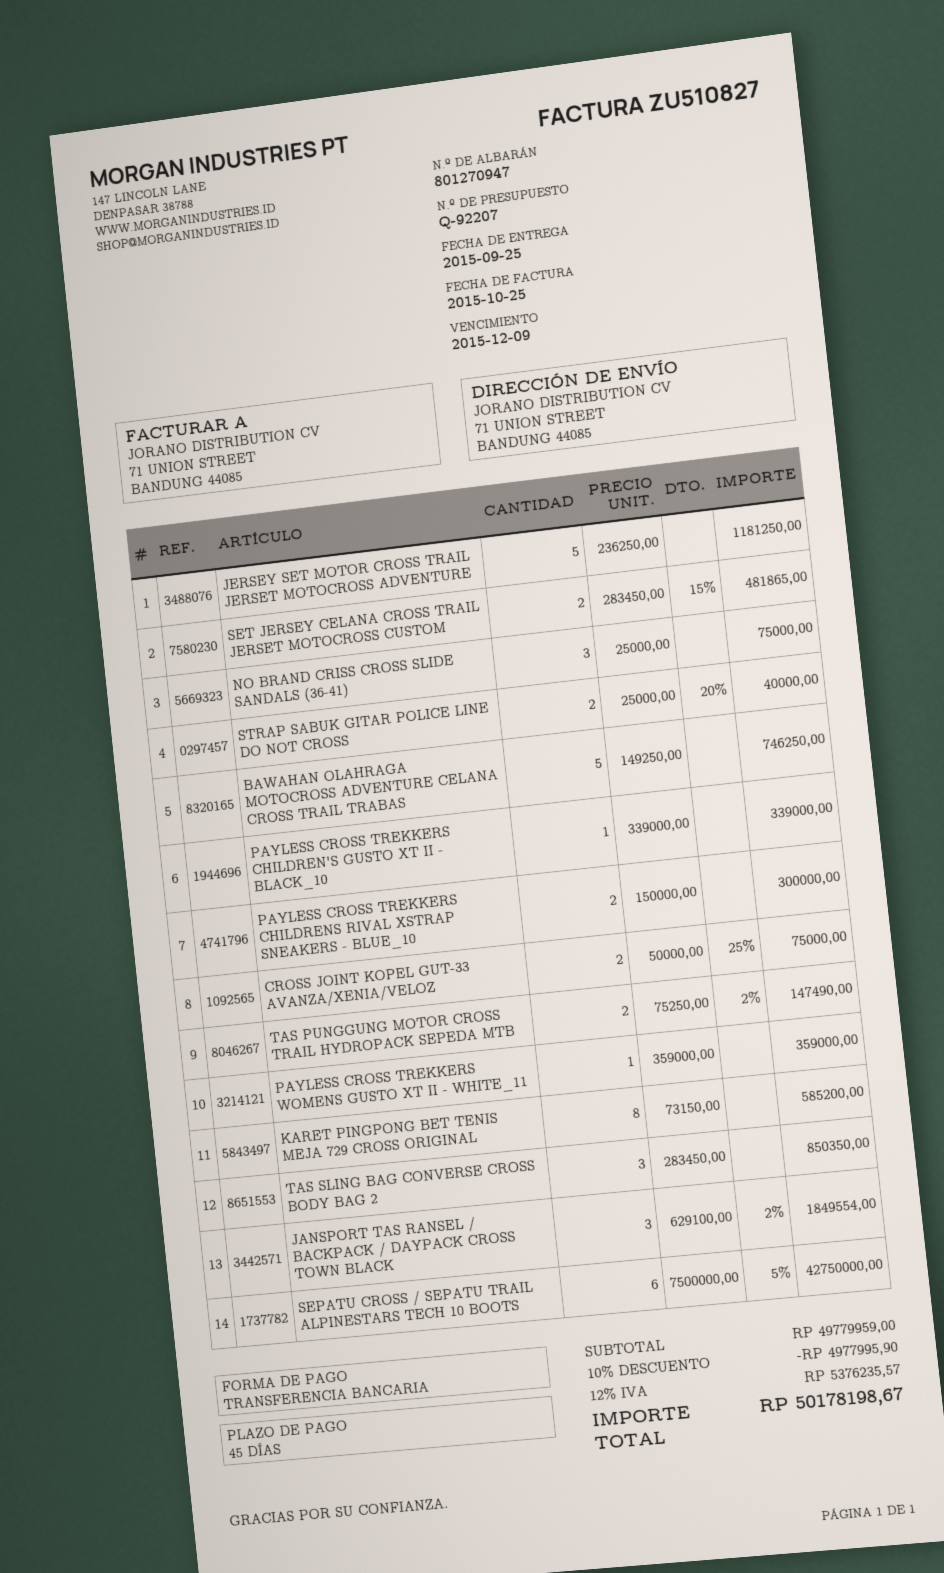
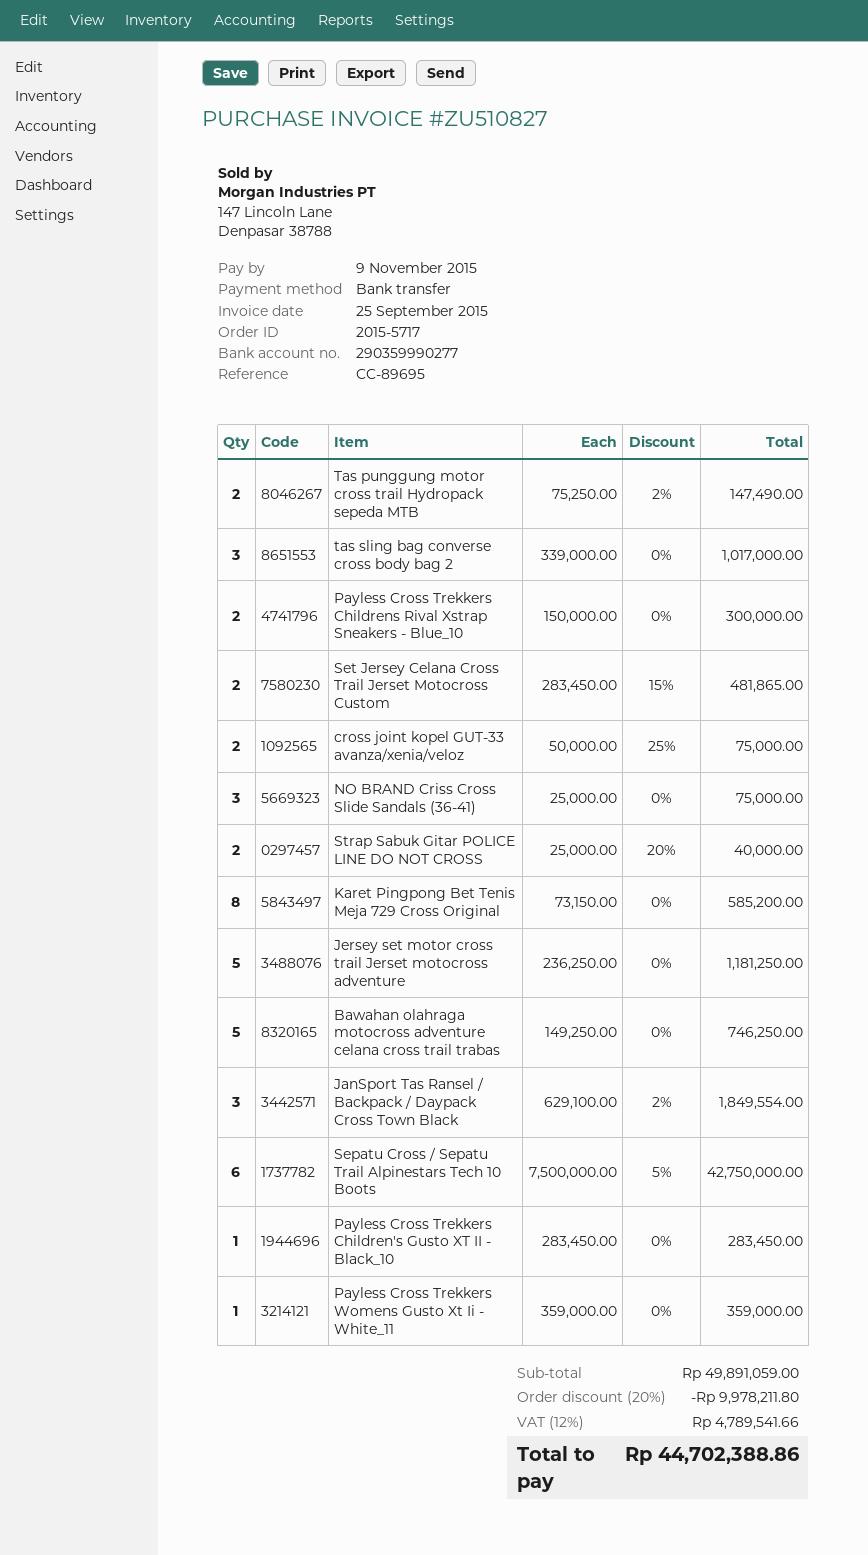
invoice date: 2015-10-25 -> 2015-09-25
due date: 2015-12-09 -> 2015-11-09
PAYLESS CROSS TREKKERS CHILDREN'S GUSTO XT II - BLACK_10: 1 x 339000.00 = 339000.00 -> 1 x 283450.00 = 283450.00
TAS SLING BAG CONVERSE CROSS BODY BAG 2: 3 x 283450.00 = 850350.00 -> 3 x 339000.00 = 1017000.00
subtotal: 49779959.00 -> 49891059.00
discount: 10% = 4977995.90 -> 20% = 9978211.80
tax: 12% = 5376235.57 -> 12% = 4789541.66
total: 50178198.67 -> 44702388.86

